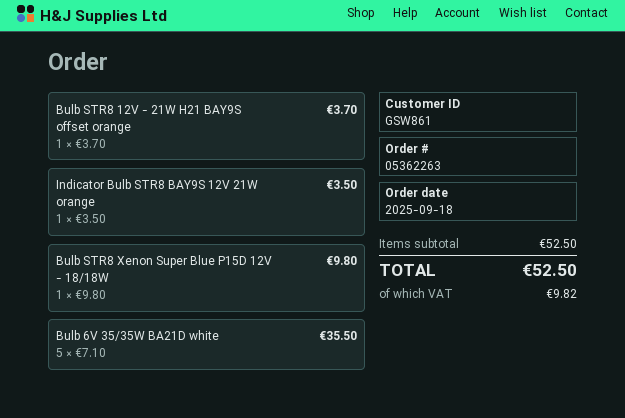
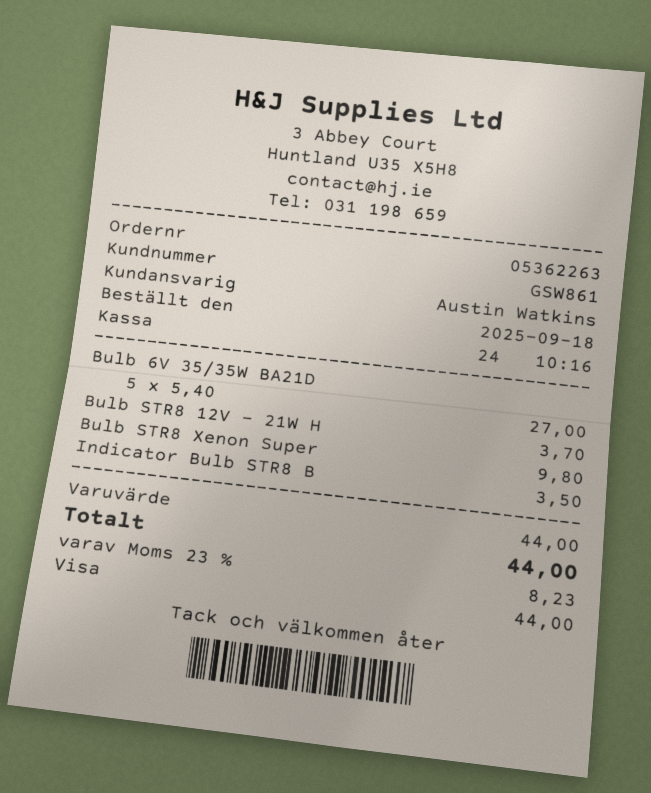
Bulb 6V 35/35W BA21D white: 5 x 7.10 = 35.50 -> 5 x 5.40 = 27.00
subtotal: 52.50 -> 44.00
tax: 9.82 -> 8.23
total: 52.50 -> 44.00

